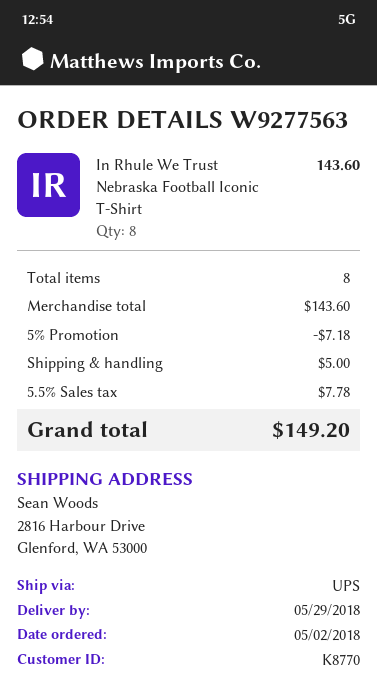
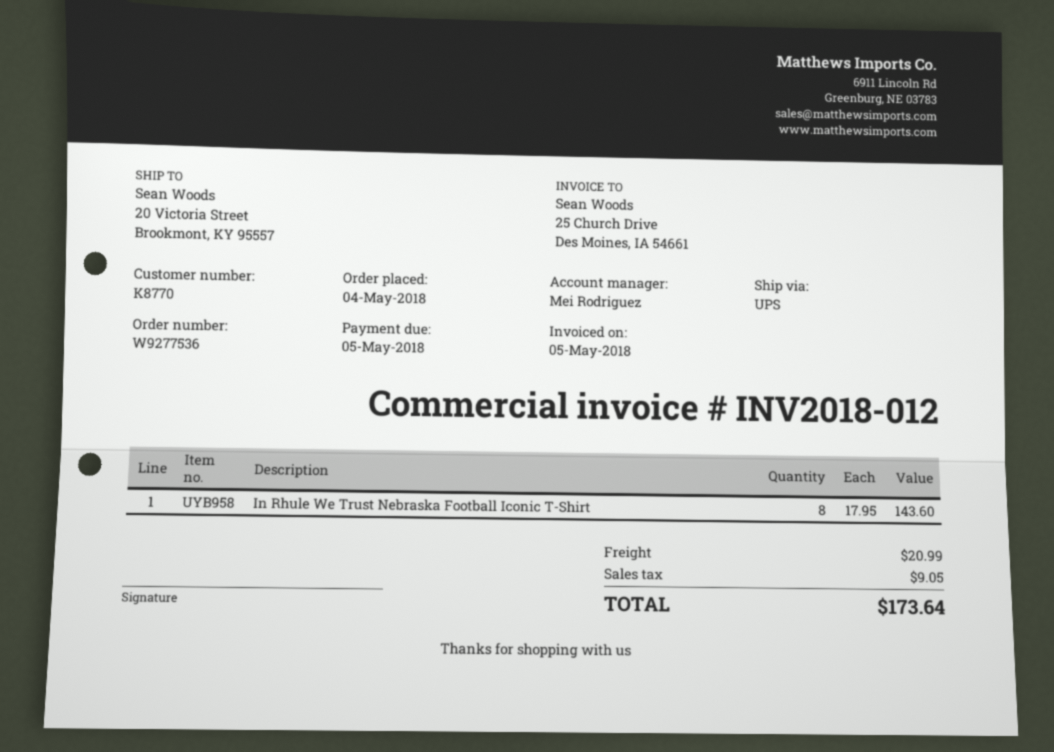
order number: W9277563 -> W9277536
order date: 2018-05-02 -> 2018-05-04
ship to: 2816 Harbour Drive, Glenford, WA 53000 -> 20 Victoria Street, Brookmont, KY 95557
discount: 5% = 7.18 -> none
shipping: 5.00 -> 20.99
tax: 7.78 -> 9.05
total: 149.20 -> 173.64

